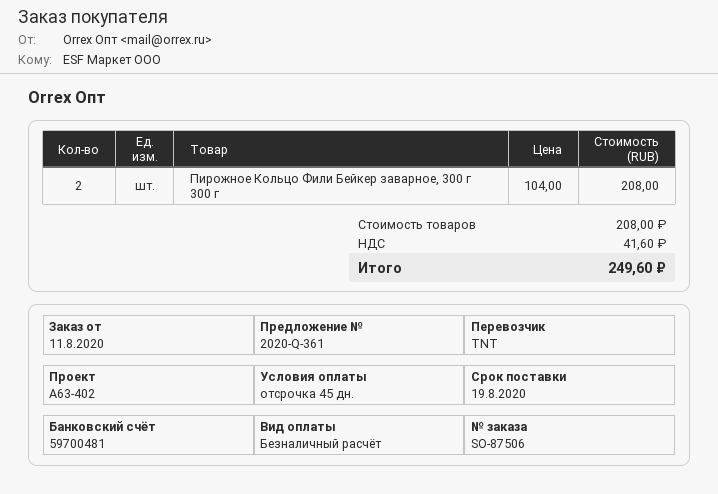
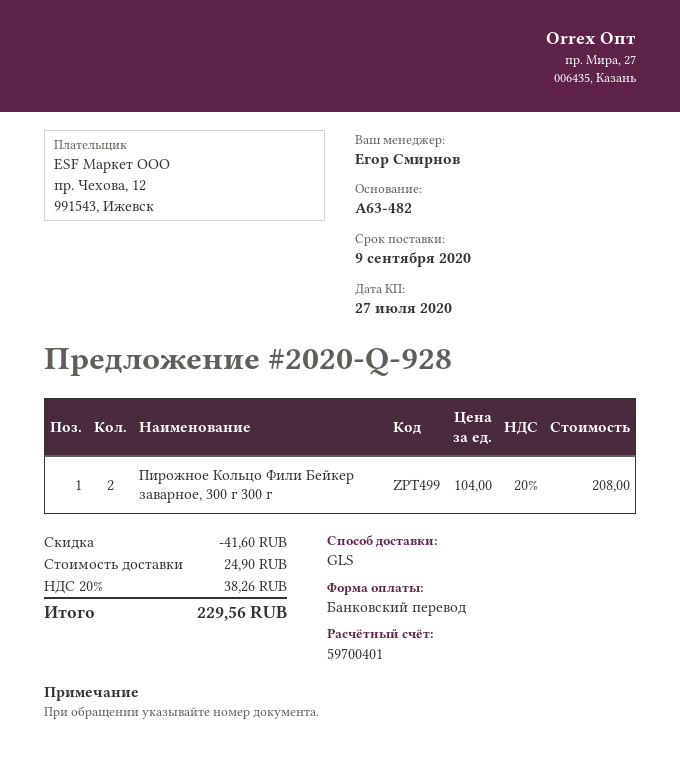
quote number: 2020-Q-361 -> 2020-Q-928
delivery date: 2020-08-19 -> 2020-09-09
reference: A63-402 -> A63-482
bank account: 59700481 -> 59700401
shipping method: TNT -> GLS
discount: none -> 41.60
shipping: none -> 24.90
tax: 41.60 -> 38.26
total: 249.60 -> 229.56

